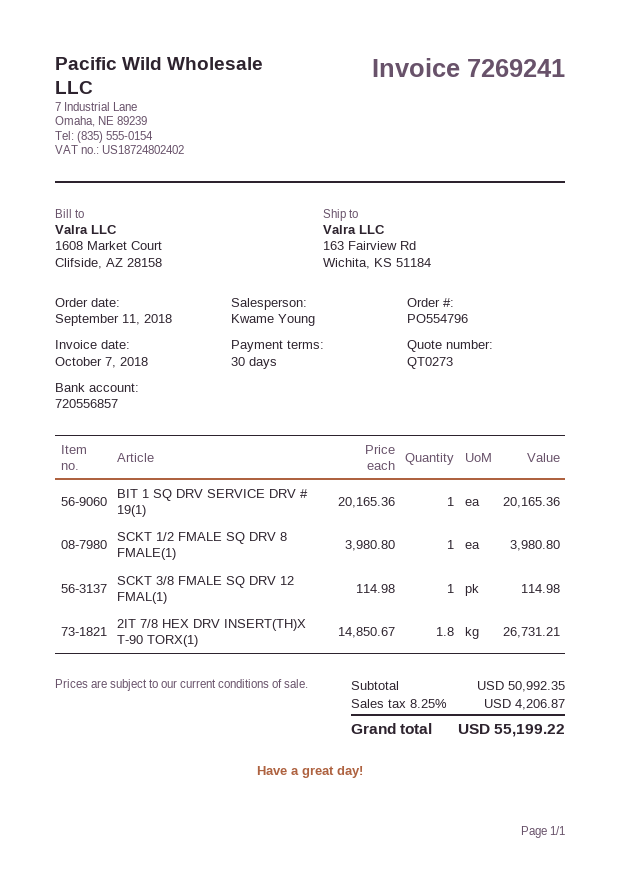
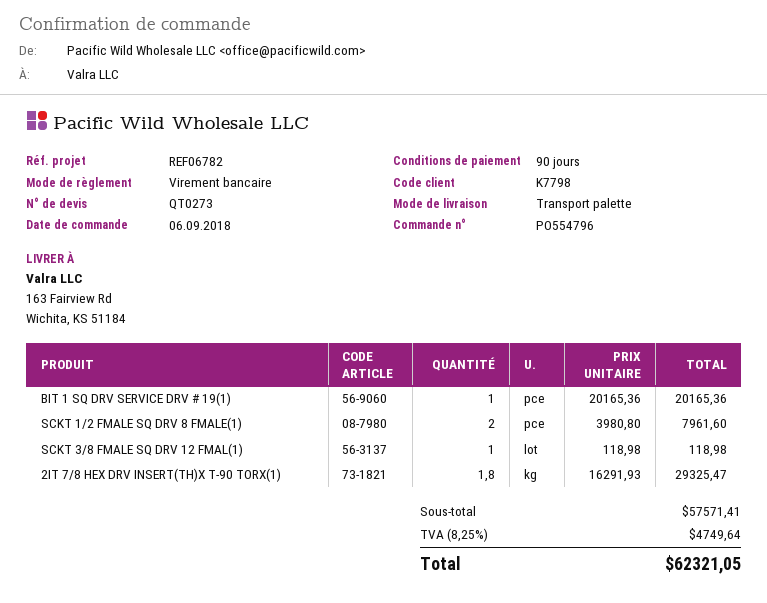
order date: 2018-09-11 -> 2018-09-06
payment terms: 30 days -> 90 days
SCKT 1/2 FMALE SQ DRV 8 FMALE(1): 1 x 3980.80 = 3980.80 -> 2 x 3980.80 = 7961.60
SCKT 3/8 FMALE SQ DRV 12 FMAL(1): 1 x 114.98 = 114.98 -> 1 x 118.98 = 118.98
2IT 7/8 HEX DRV INSERT(TH)X T-90 TORX(1): 1.8 x 14850.67 = 26731.21 -> 1.8 x 16291.93 = 29325.47
subtotal: 50992.35 -> 57571.41
tax: 8.25% = 4206.87 -> 8.25% = 4749.64
total: 55199.22 -> 62321.05

